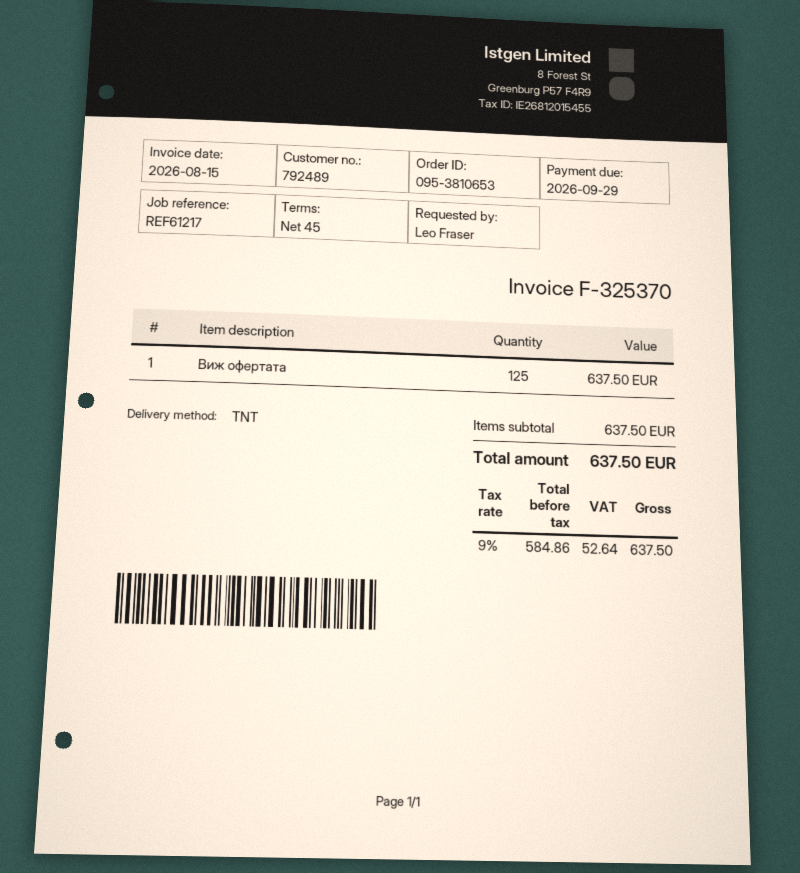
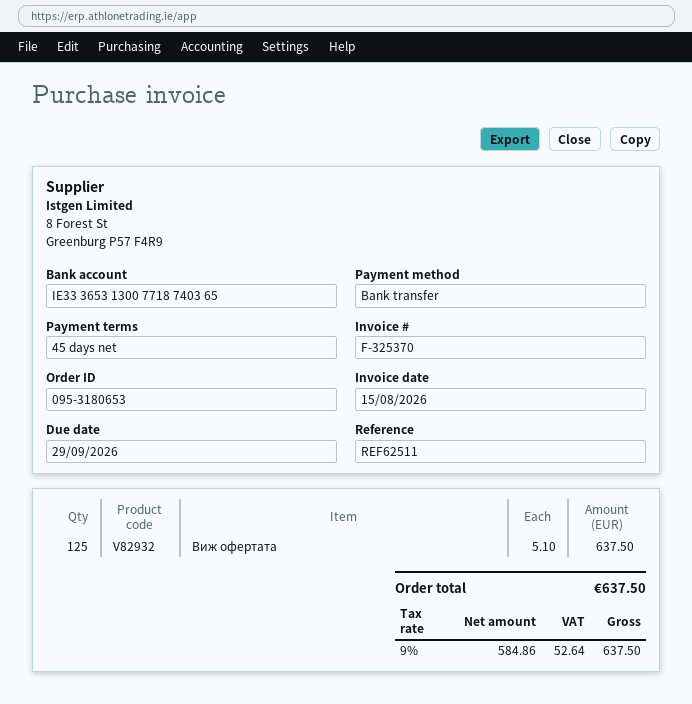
order number: 095-3810653 -> 095-3180653
reference: REF61217 -> REF62511

